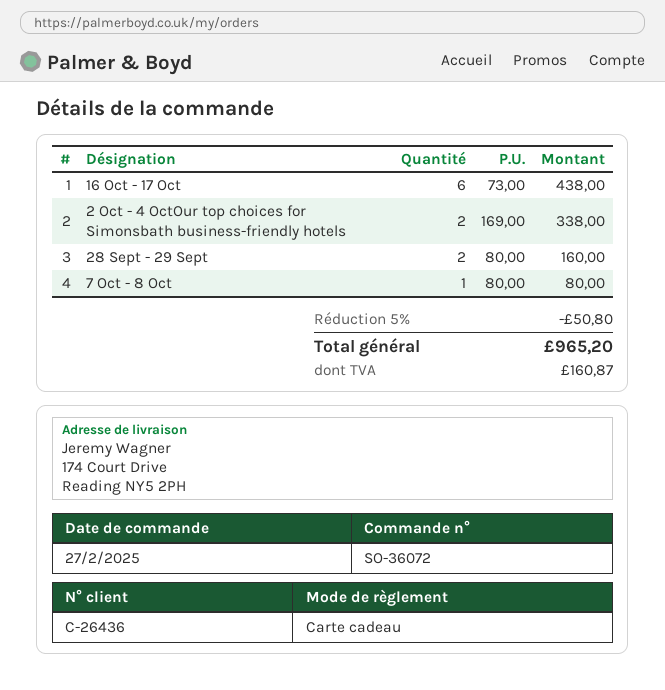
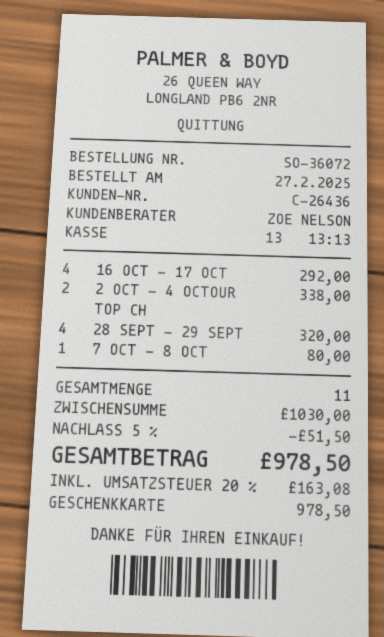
16 Oct - 17 Oct: 6 for 438.00 -> 4 for 292.00
28 Sept - 29 Sept: 2 for 160.00 -> 4 for 320.00
discount: 5% = 50.80 -> 5% = 51.50
tax: 160.87 -> 163.08
total: 965.20 -> 978.50

